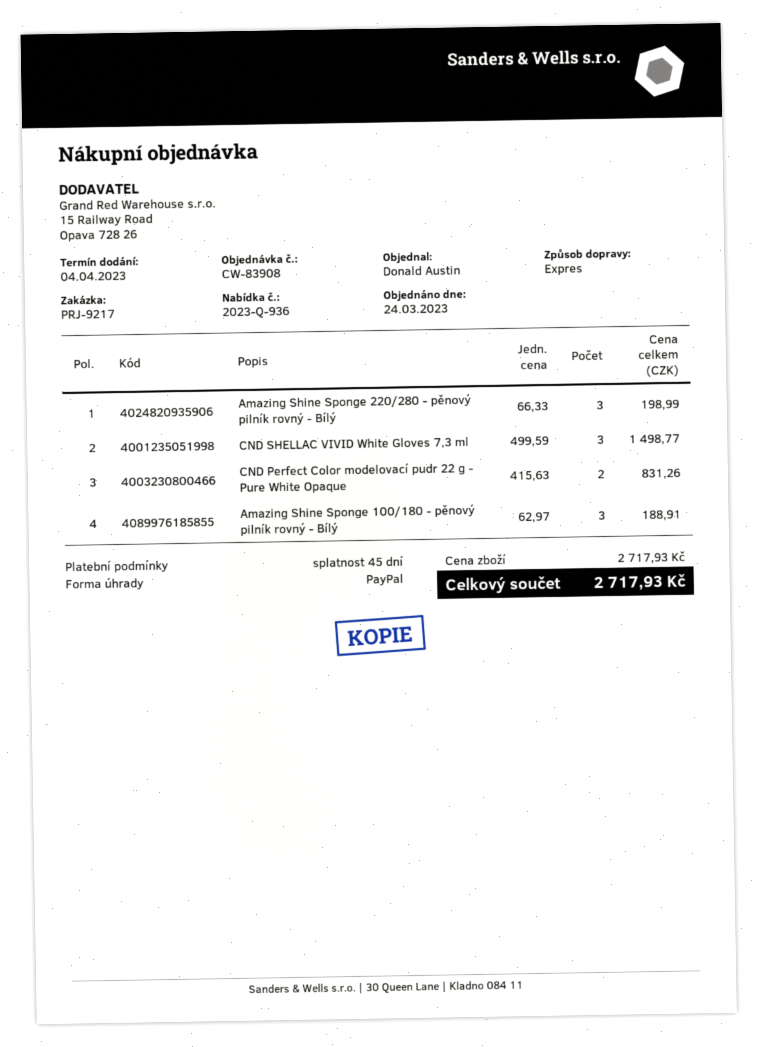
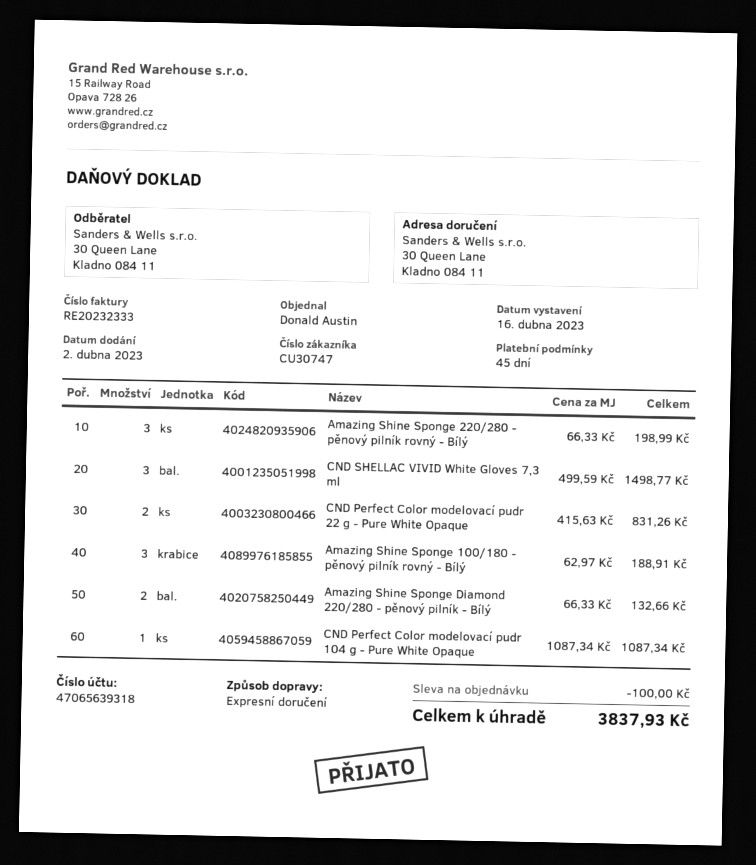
delivery date: 2023-04-04 -> 2023-04-02
Amazing Shine Sponge Diamond 220/280 - pěnový pilník - Bílý: none -> 2 x 66.33 = 132.66
CND Perfect Color modelovací pudr 104 g - Pure White Opaque: none -> 1 x 1087.34 = 1087.34
discount: none -> 100.00
total: 2717.93 -> 3837.93

